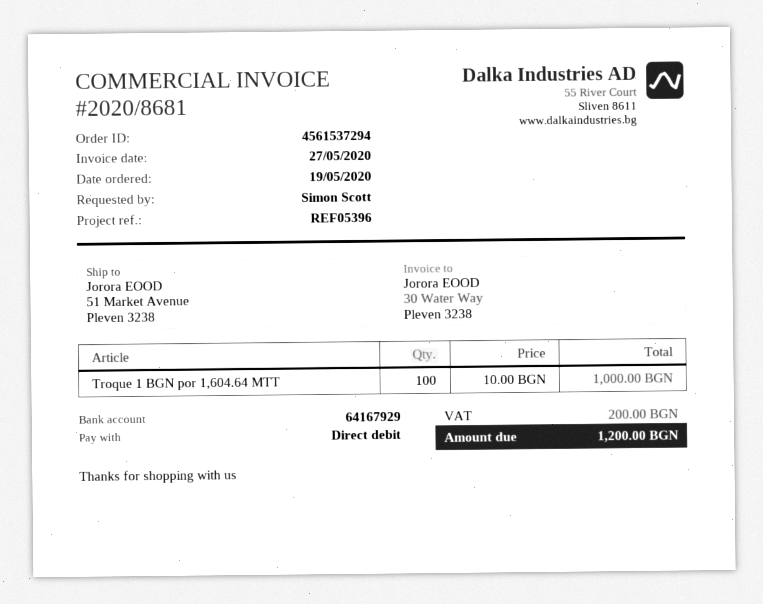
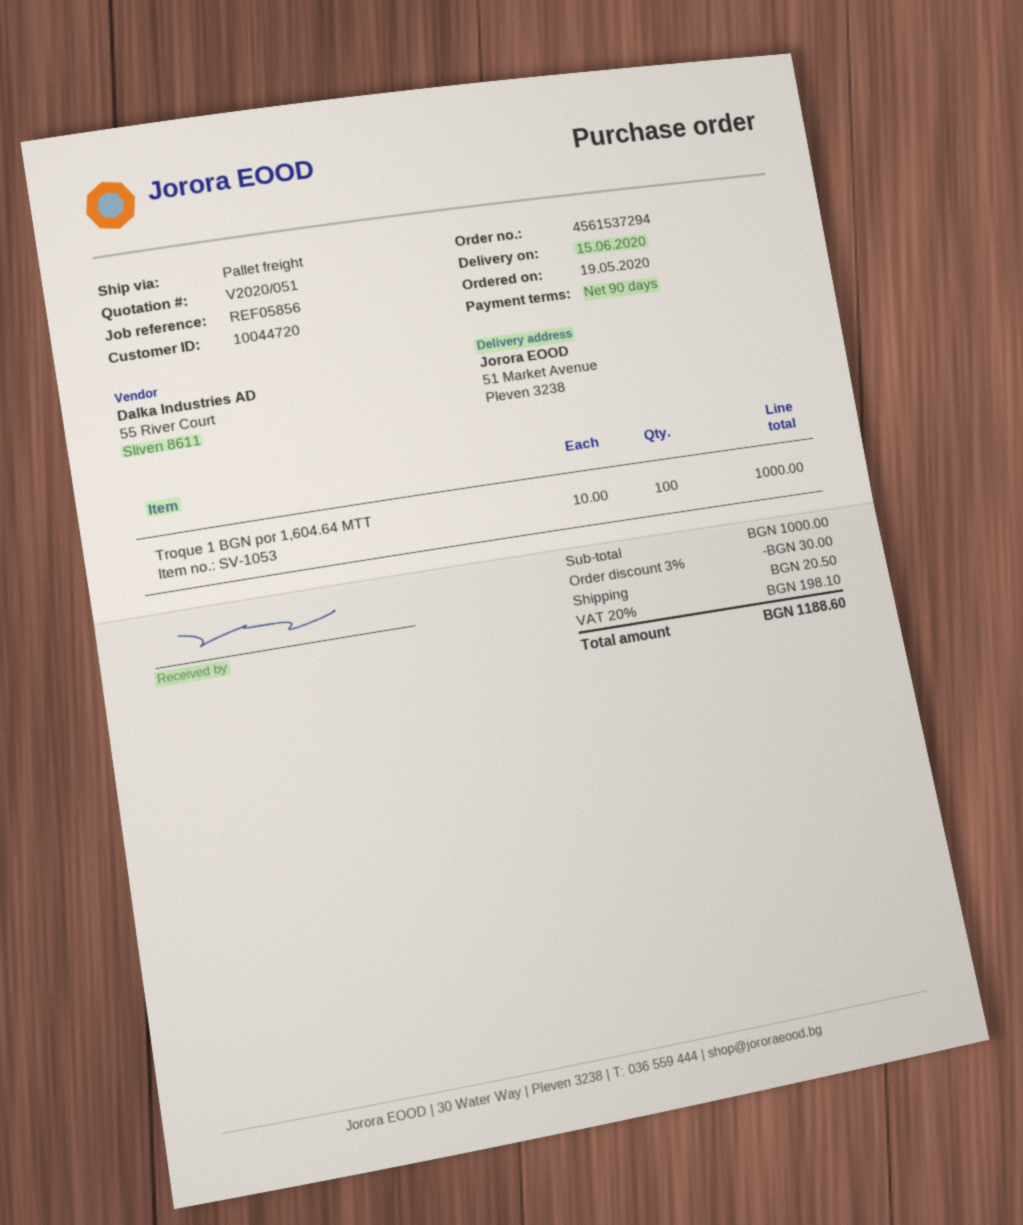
reference: REF05396 -> REF05856
discount: none -> 3% = 30.00
shipping: none -> 20.50
tax: 200.00 -> 198.10
total: 1200.00 -> 1188.60

